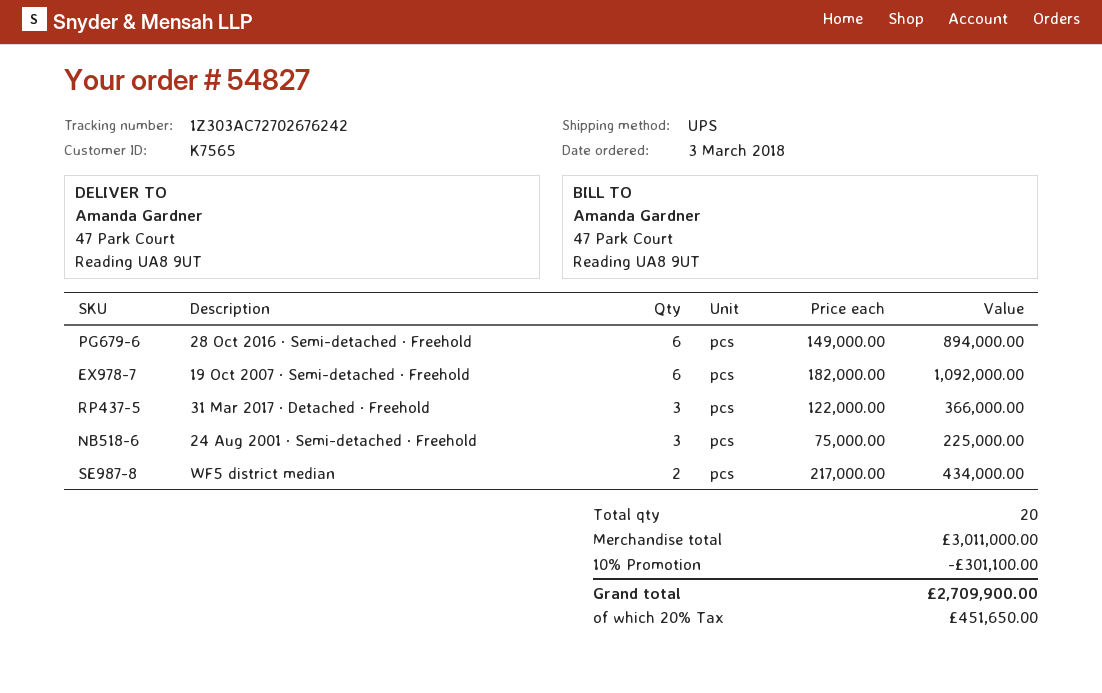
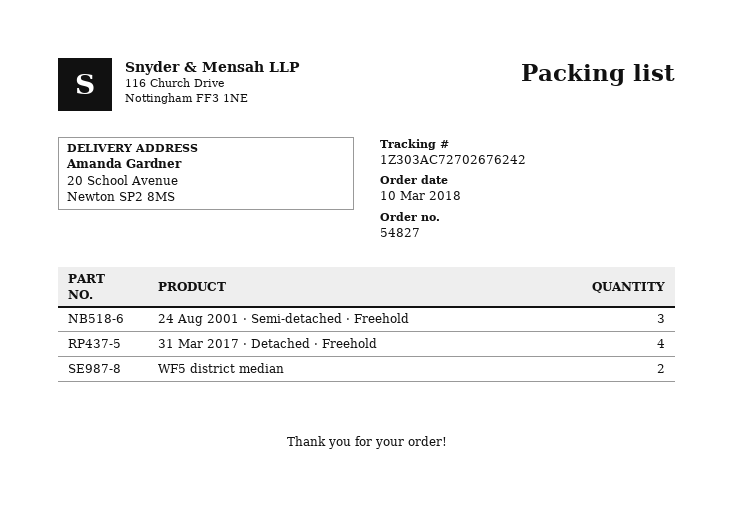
order date: 2018-03-03 -> 2018-03-10
ship to: 47 Park Court, Reading UA8 9UT -> 20 School Avenue, Newton SP2 8MS
28 Oct 2016 · Semi-detached · Freehold: 6 -> none
19 Oct 2007 · Semi-detached · Freehold: 6 -> none
31 Mar 2017 · Detached · Freehold: 3 -> 4

